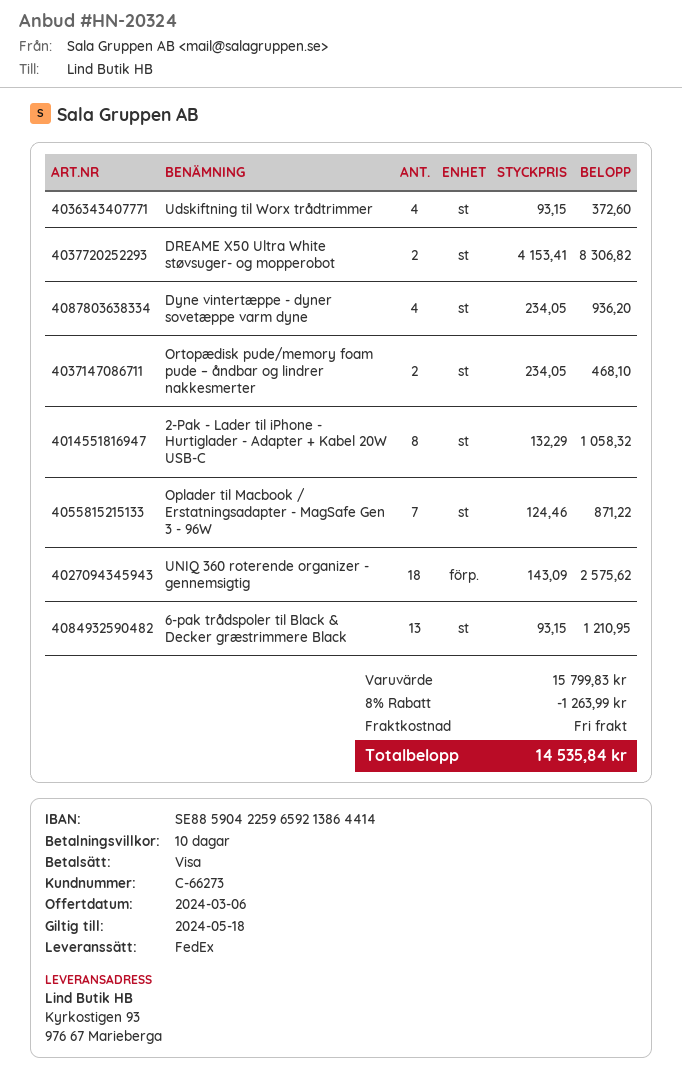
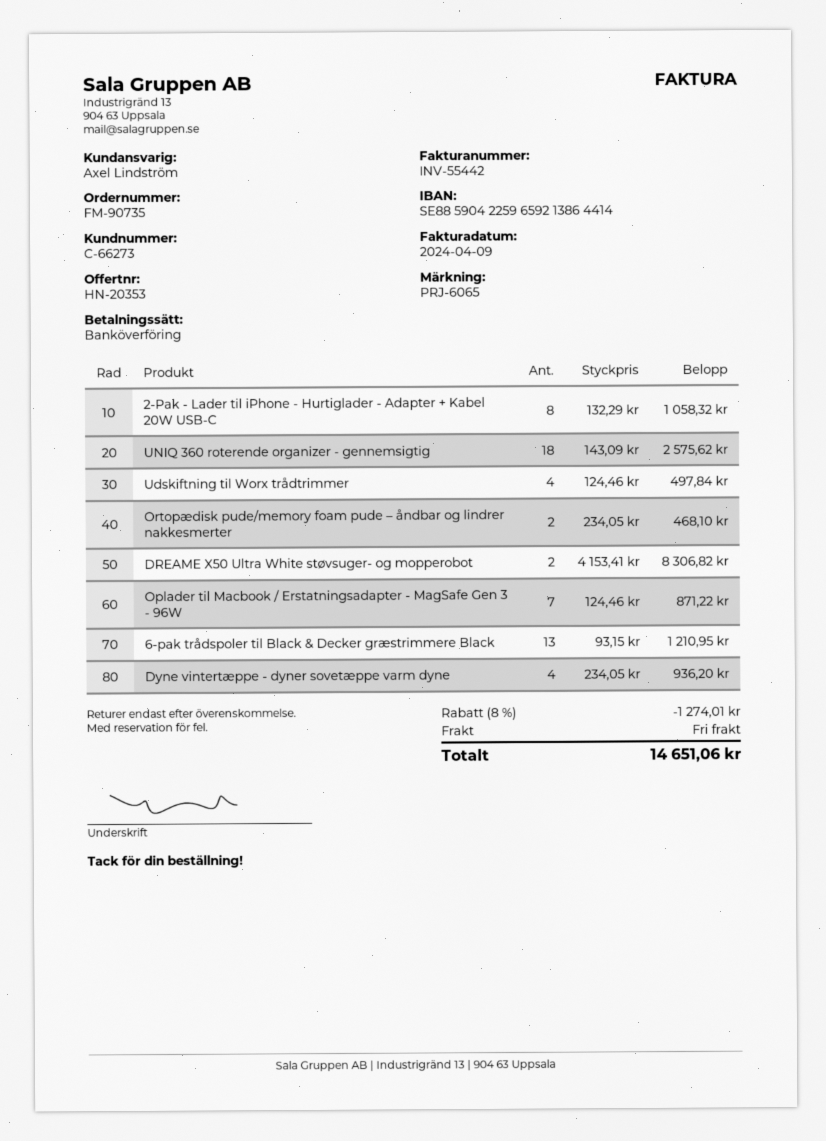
quote number: HN-20324 -> HN-20353
payment method: Visa -> bank transfer
Udskiftning til Worx trådtrimmer: 4 x 93.15 = 372.60 -> 4 x 124.46 = 497.84
discount: 8% = 1263.99 -> 8% = 1274.01
total: 14535.84 -> 14651.06

